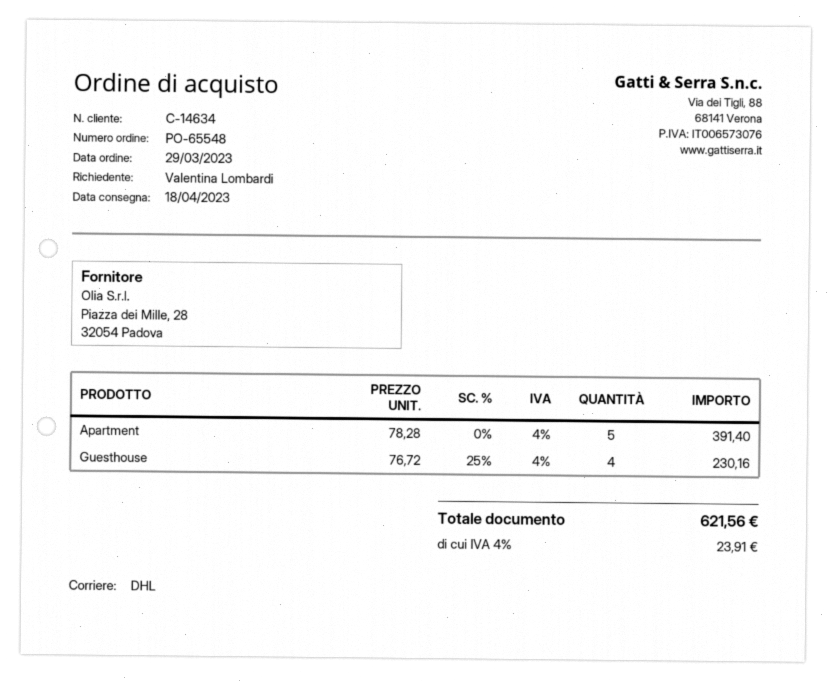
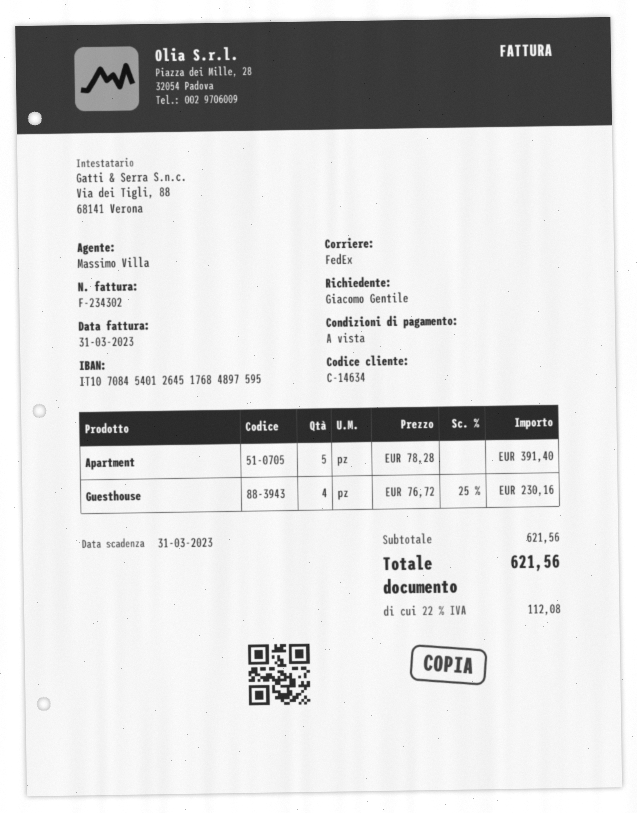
ordered by: Valentina Lombardi -> Giacomo Gentile
shipping method: DHL -> FedEx
tax: 4% = 23.91 -> 22% = 112.08

